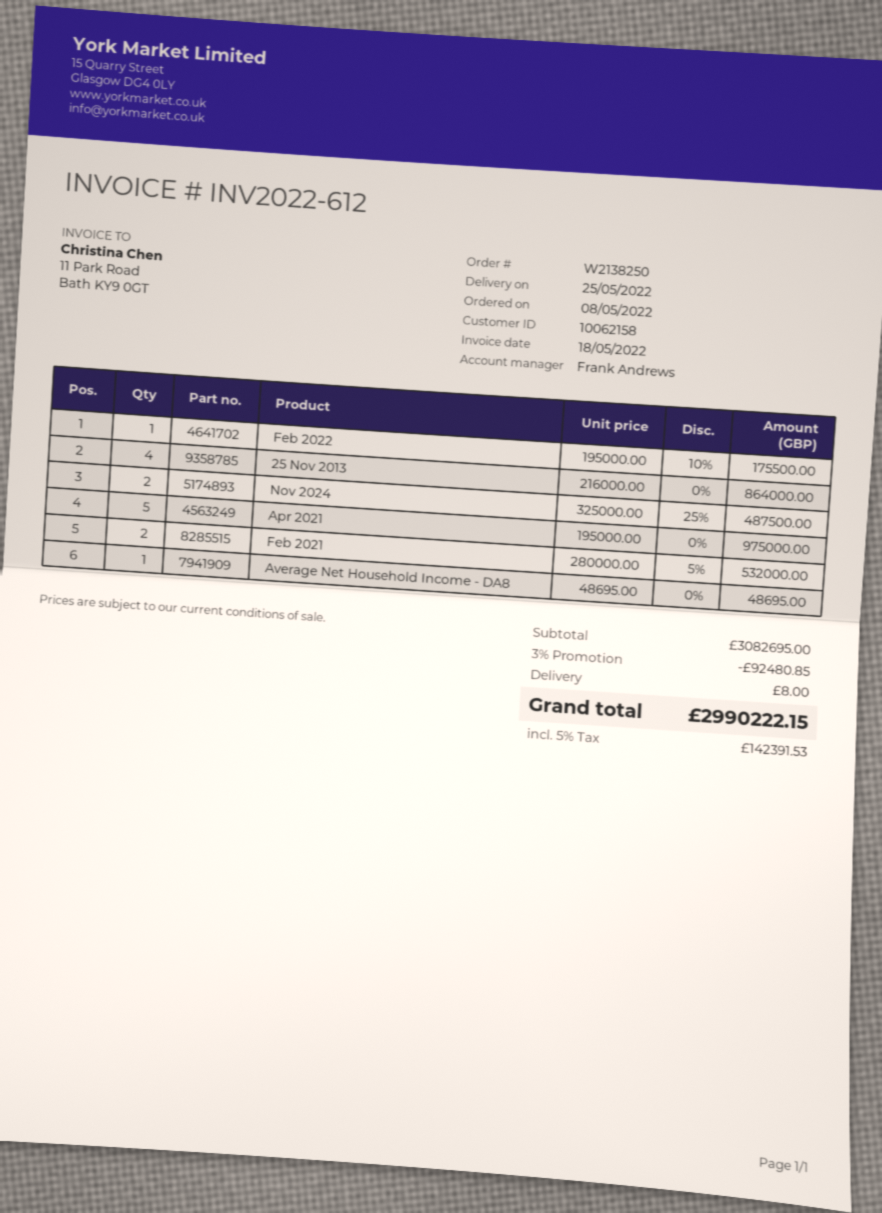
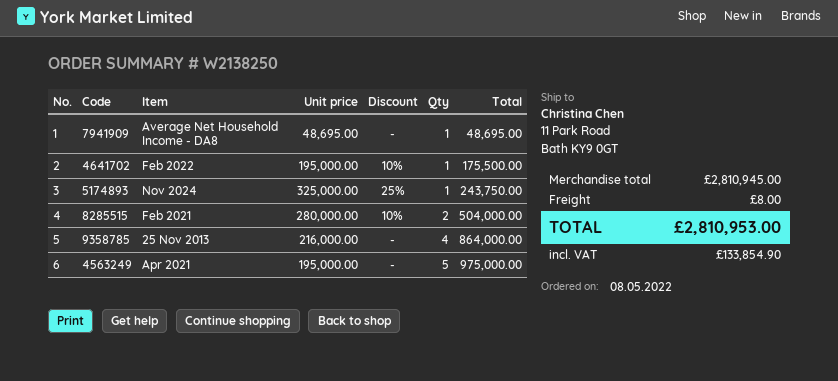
Nov 2024: 2 x 325000.00 - 25% = 487500.00 -> 1 x 325000.00 - 25% = 243750.00
Feb 2021: 2 x 280000.00 - 5% = 532000.00 -> 2 x 280000.00 - 10% = 504000.00
subtotal: 3082695.00 -> 2810945.00
discount: 3% = 92480.85 -> none
tax: 142391.53 -> 133854.90
total: 2990222.15 -> 2810953.00

